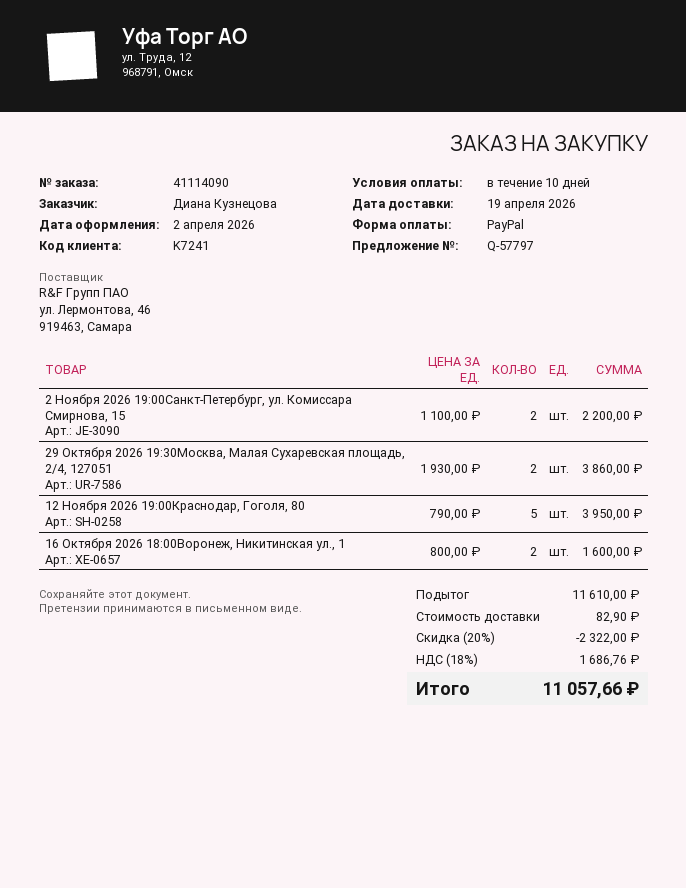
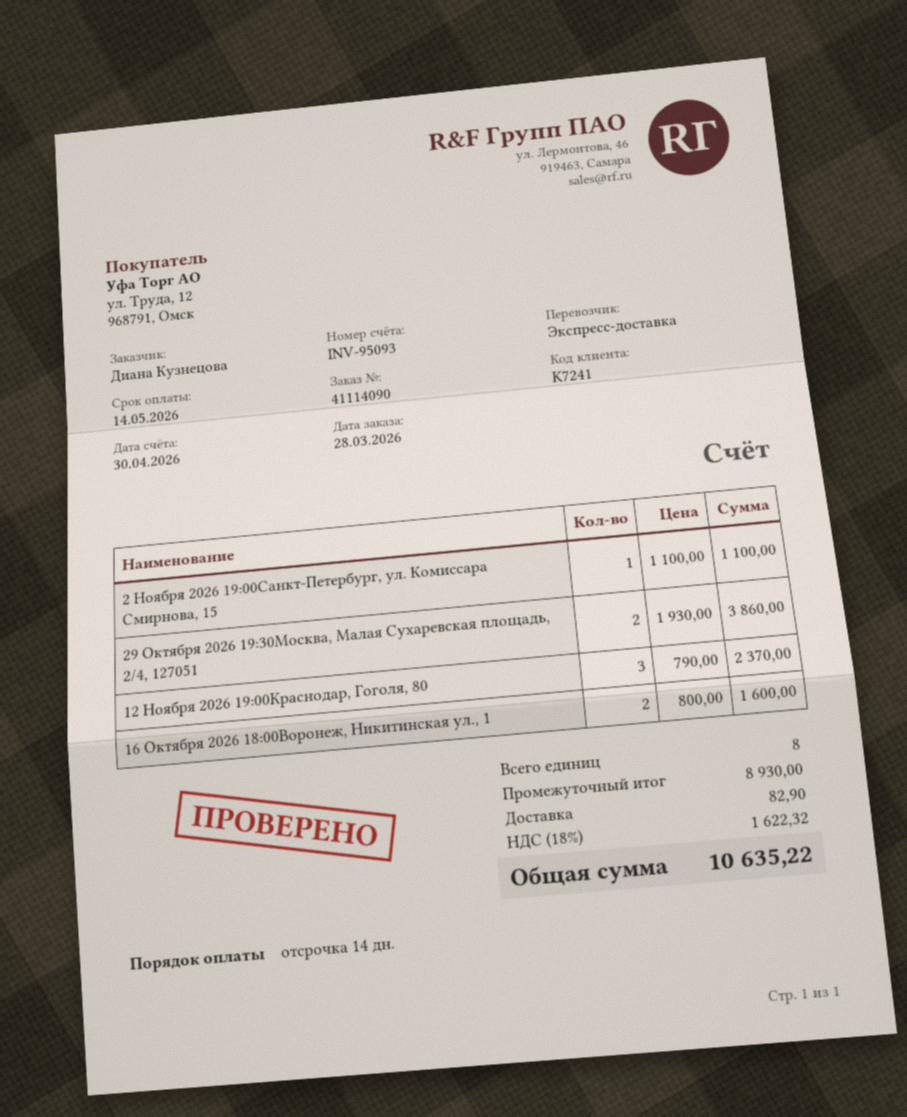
order date: 2026-04-02 -> 2026-03-28
payment terms: 10 days -> 14 days
2 Ноября 2026 19:00Санкт-Петербург, ул. Комиссара Смирнова, 15: 2 x 1100.00 = 2200.00 -> 1 x 1100.00 = 1100.00
12 Ноября 2026 19:00Краснодар, Гоголя, 80: 5 x 790.00 = 3950.00 -> 3 x 790.00 = 2370.00
subtotal: 11610.00 -> 8930.00
discount: 20% = 2322.00 -> none
tax: 18% = 1686.76 -> 18% = 1622.32
total: 11057.66 -> 10635.22

